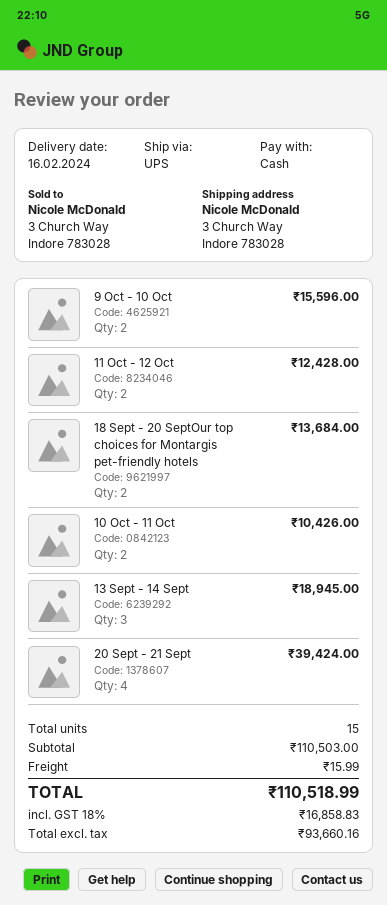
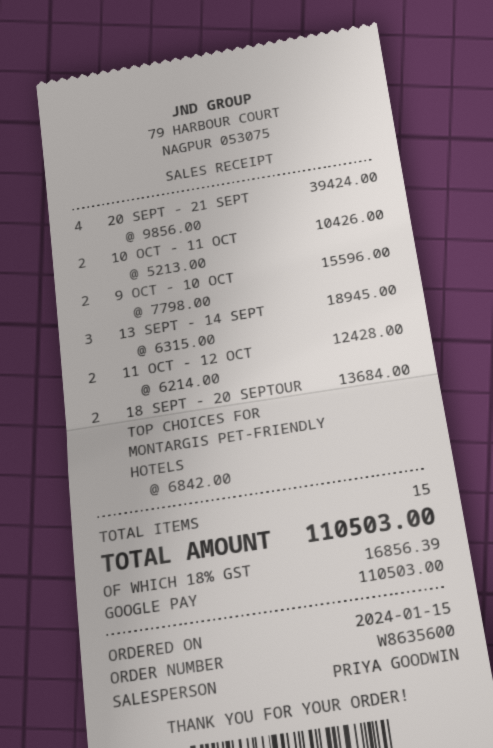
payment method: cash -> Google Pay
shipping: 15.99 -> none
tax: 18% = 16858.83 -> 18% = 16856.39
total: 110518.99 -> 110503.00

